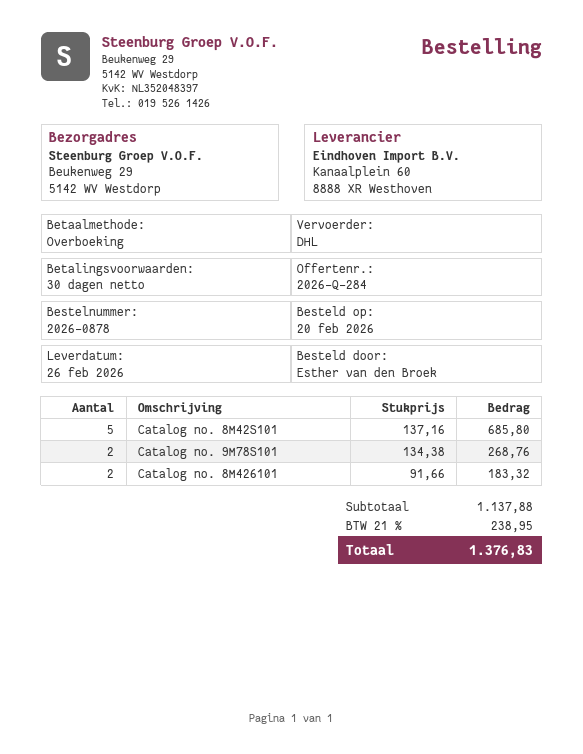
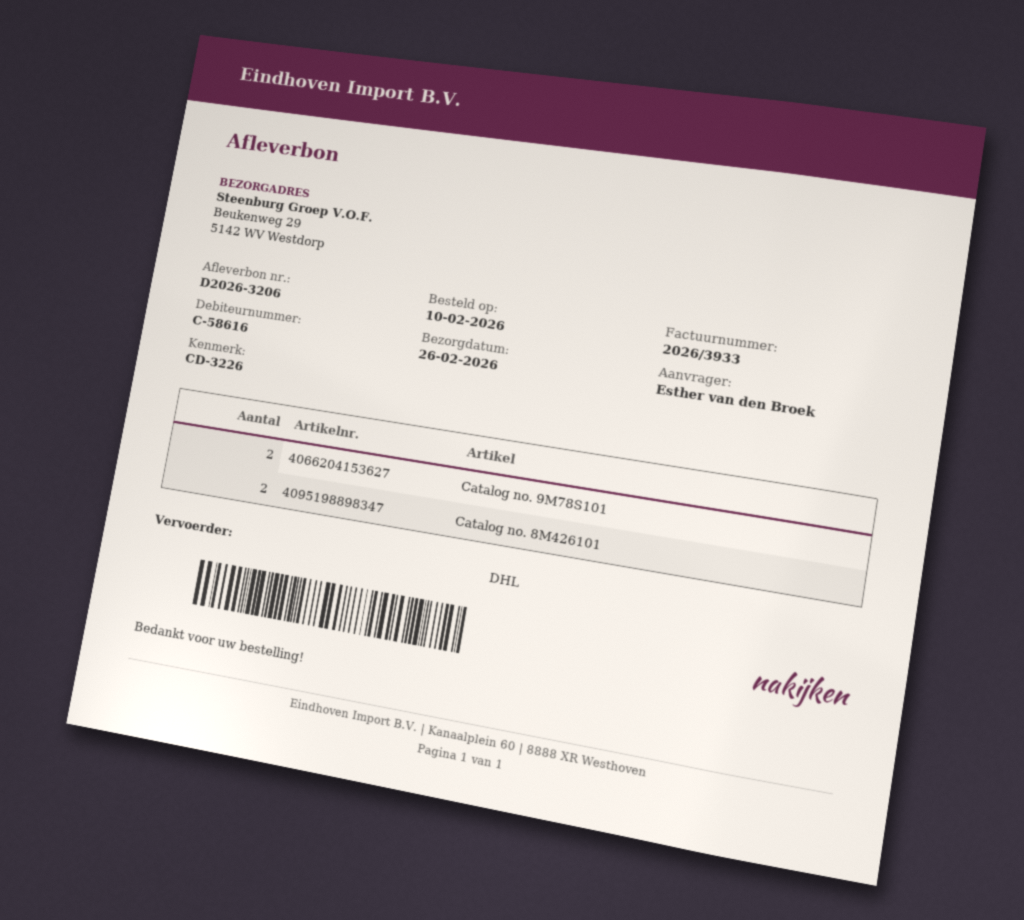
order date: 2026-02-20 -> 2026-02-10
Catalog no. 8M42S101: 5 -> none

